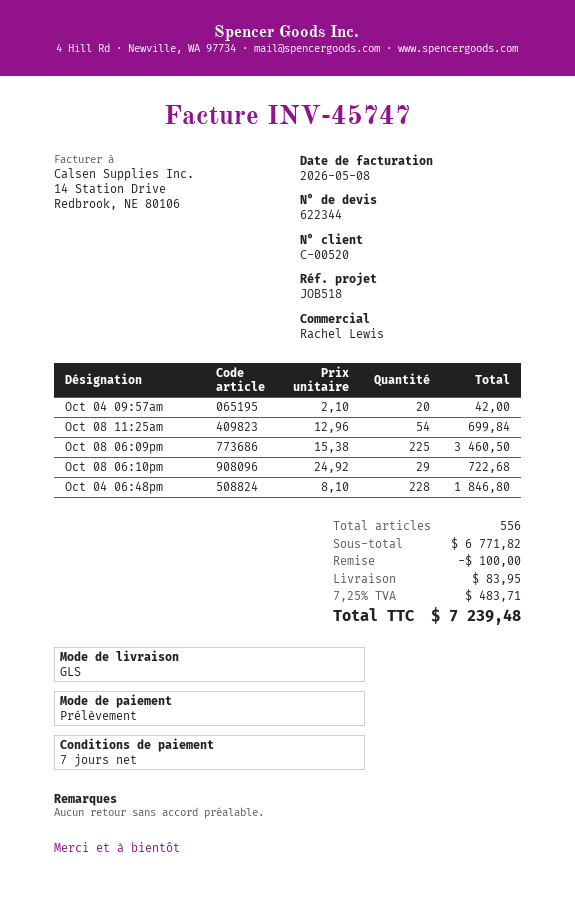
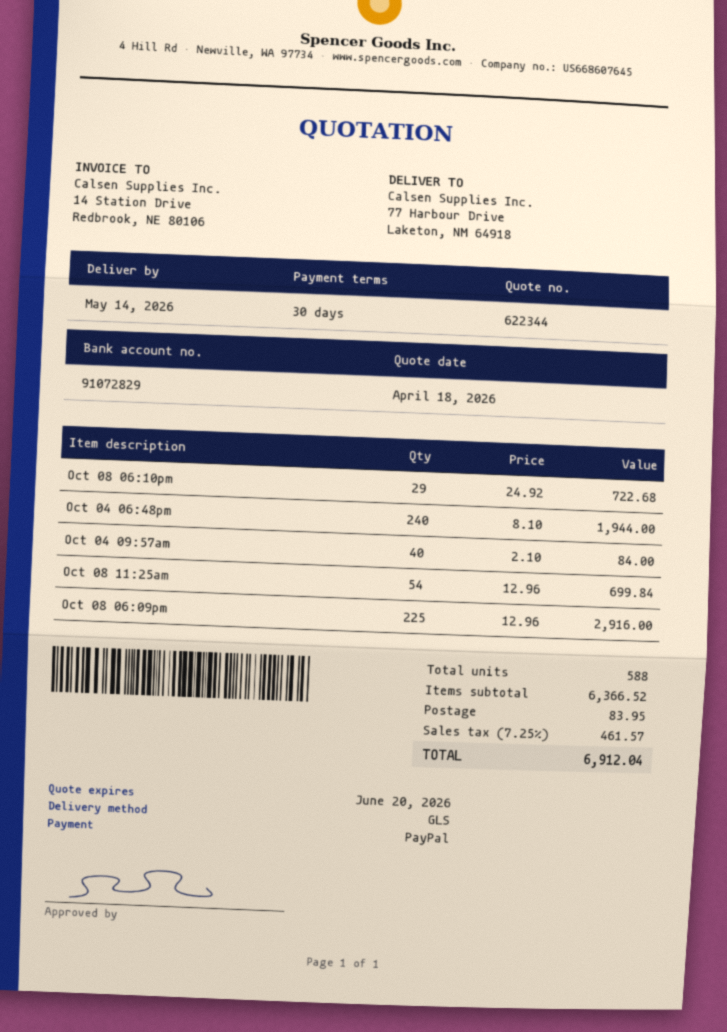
payment terms: 7 days -> 30 days
payment method: direct debit -> PayPal
Oct 04 09:57am: 20 x 2.10 = 42.00 -> 40 x 2.10 = 84.00
Oct 08 06:09pm: 225 x 15.38 = 3460.50 -> 225 x 12.96 = 2916.00
Oct 04 06:48pm: 228 x 8.10 = 1846.80 -> 240 x 8.10 = 1944.00
total quantity: 556 -> 588
subtotal: 6771.82 -> 6366.52
discount: 100.00 -> none
tax: 7.25% = 483.71 -> 7.25% = 461.57
total: 7239.48 -> 6912.04

